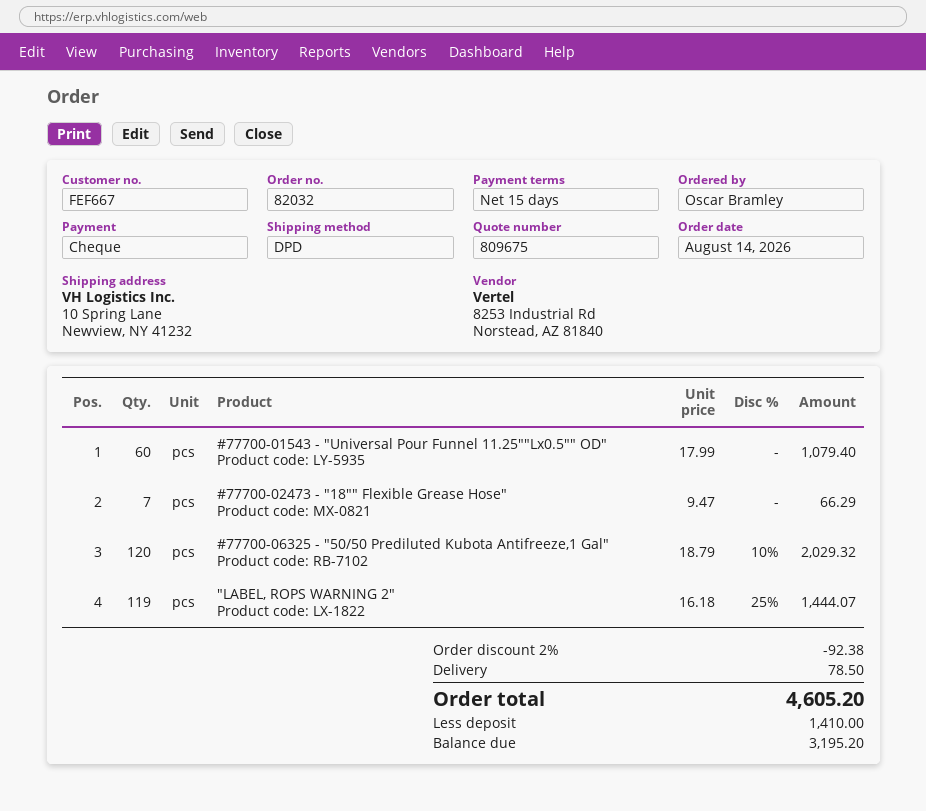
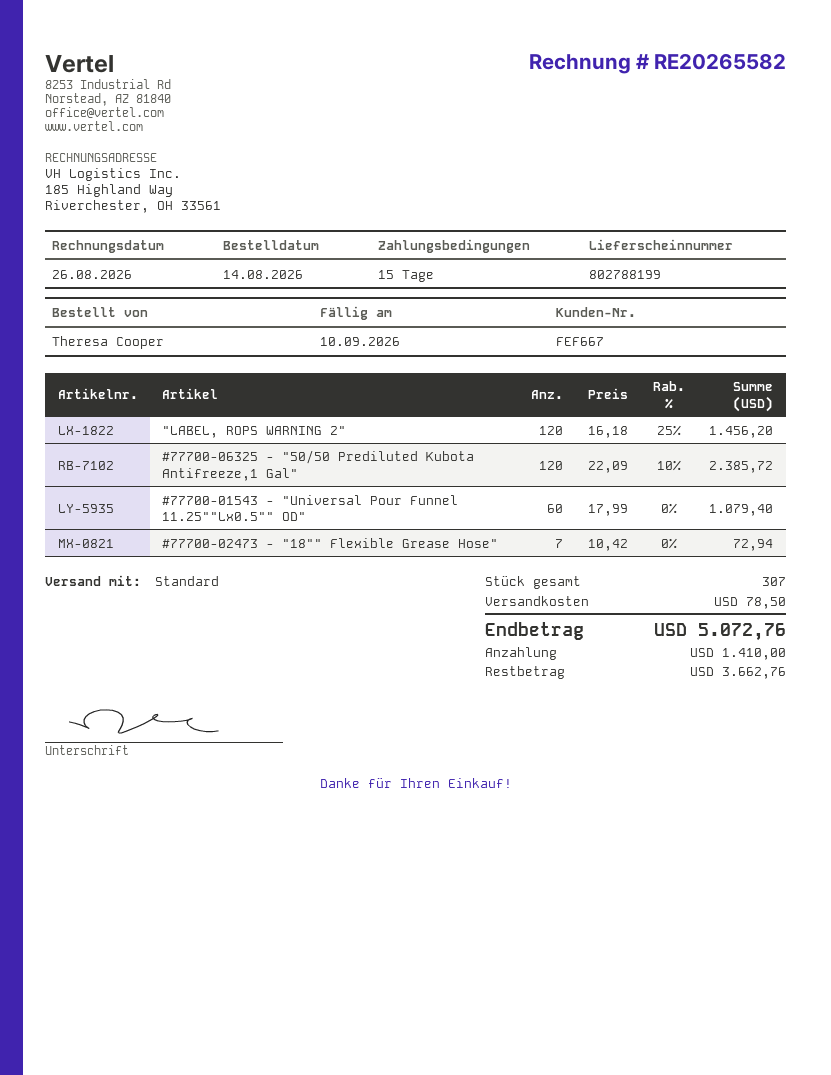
ordered by: Oscar Bramley -> Theresa Cooper
shipping method: DPD -> standard
#77700-02473 - "18"" Flexible Grease Hose": 7 x 9.47 = 66.29 -> 7 x 10.42 = 72.94
#77700-06325 - "50/50 Prediluted Kubota Antifreeze,1 Gal": 120 x 18.79 - 10% = 2029.32 -> 120 x 22.09 - 10% = 2385.72
"LABEL, ROPS WARNING 2": 119 x 16.18 - 25% = 1444.07 -> 120 x 16.18 - 25% = 1456.20
discount: 2% = 92.38 -> none
total: 4605.20 -> 5072.76
balance: 3195.20 -> 3662.76

